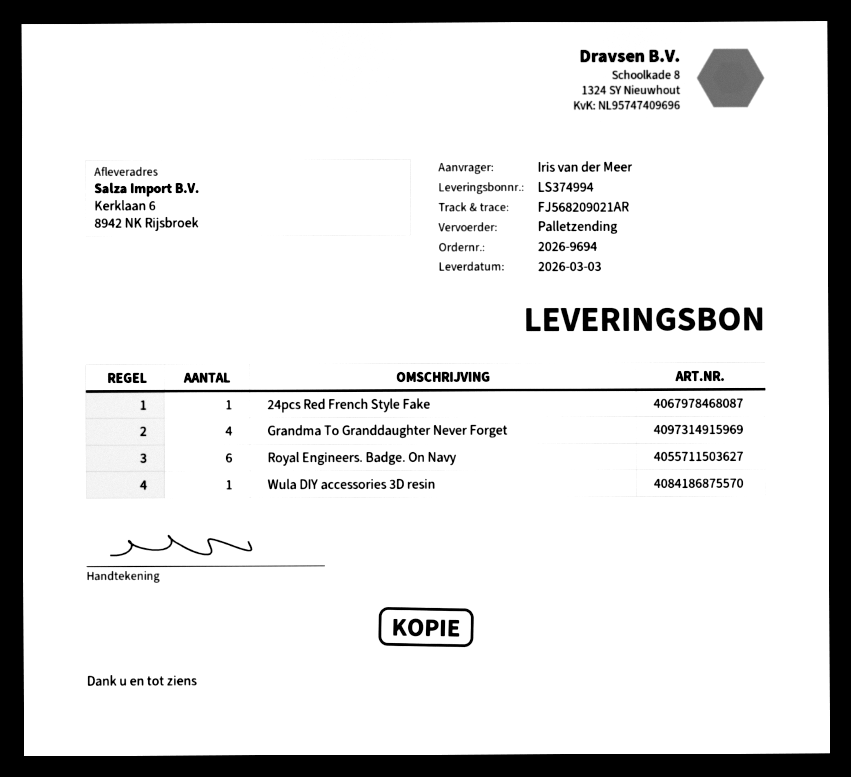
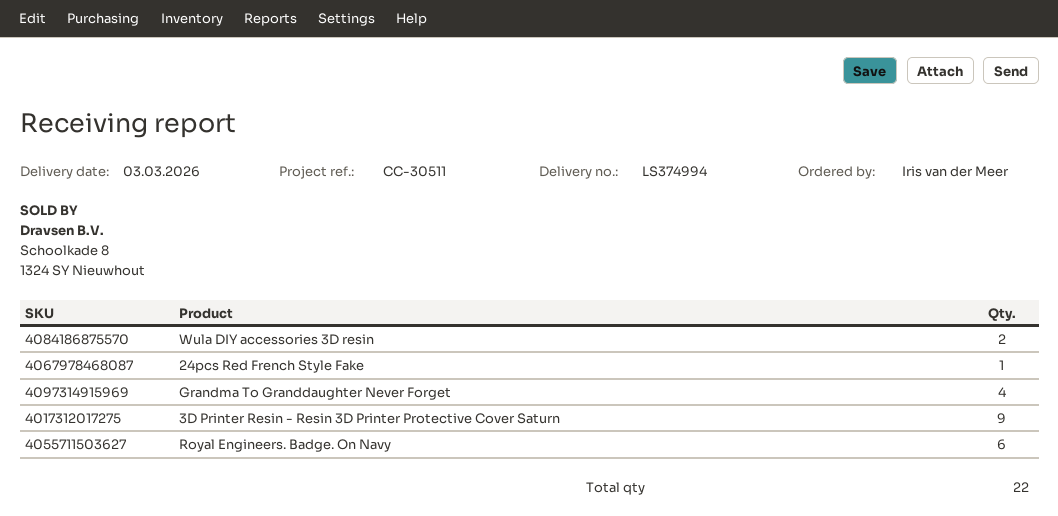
Wula DIY accessories 3D resin: 1 -> 2
3D Printer Resin - Resin 3D Printer Protective Cover Saturn: none -> 9

